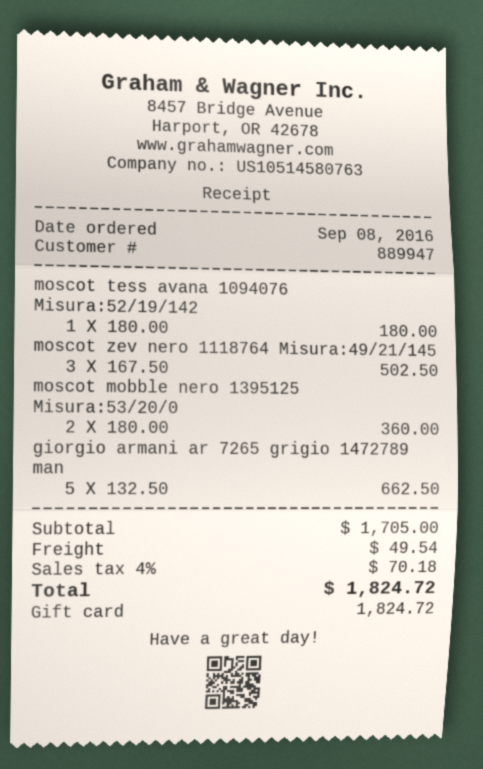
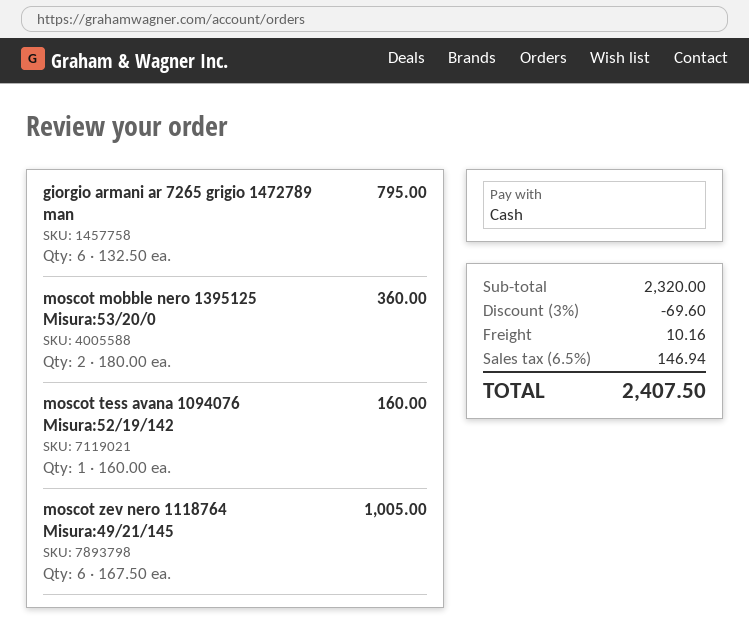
payment method: gift card -> cash
moscot tess avana 1094076 Misura:52/19/142: 1 x 180.00 = 180.00 -> 1 x 160.00 = 160.00
moscot zev nero 1118764 Misura:49/21/145: 3 x 167.50 = 502.50 -> 6 x 167.50 = 1005.00
giorgio armani ar 7265 grigio 1472789 man: 5 x 132.50 = 662.50 -> 6 x 132.50 = 795.00
subtotal: 1705.00 -> 2320.00
discount: none -> 3% = 69.60
shipping: 49.54 -> 10.16
tax: 4% = 70.18 -> 6.5% = 146.94
total: 1824.72 -> 2407.50

